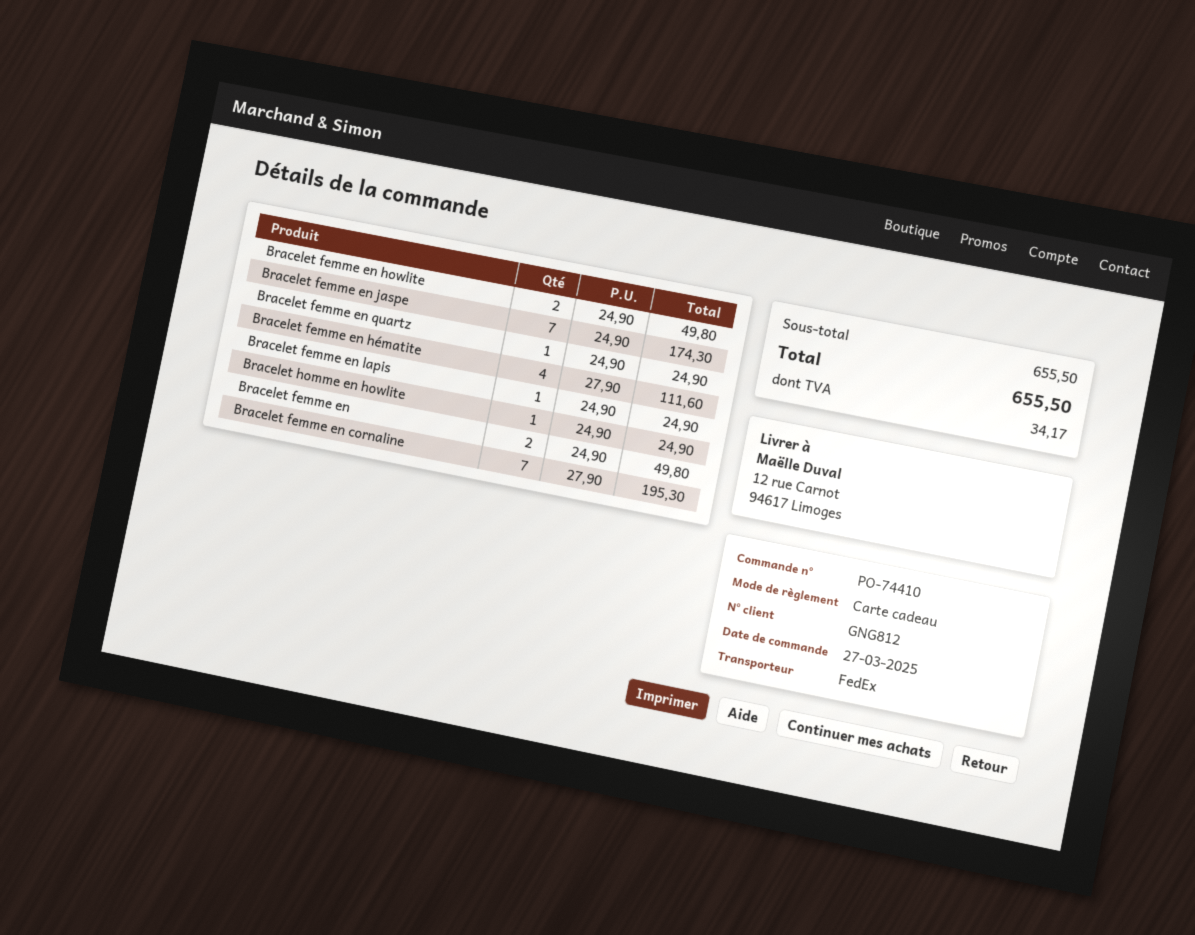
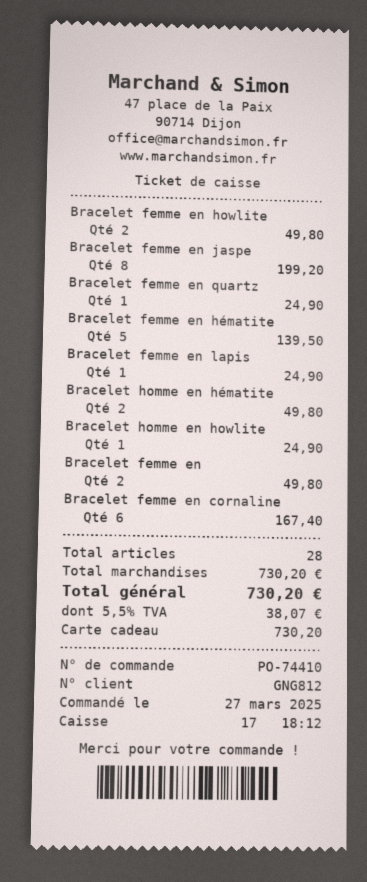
Bracelet femme en jaspe: 7 for 174.30 -> 8 for 199.20
Bracelet femme en hématite: 4 for 111.60 -> 5 for 139.50
Bracelet femme en cornaline: 7 for 195.30 -> 6 for 167.40
Bracelet homme en hématite: none -> 2 for 49.80
subtotal: 655.50 -> 730.20
tax: 34.17 -> 38.07
total: 655.50 -> 730.20

